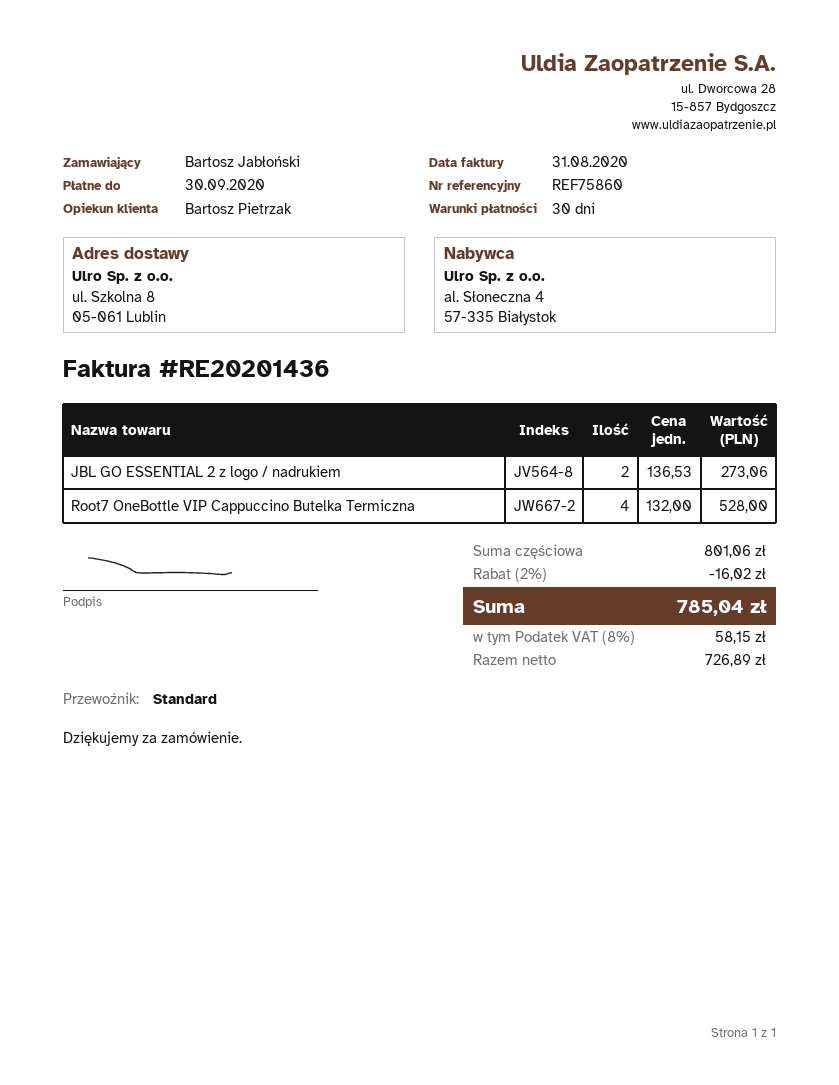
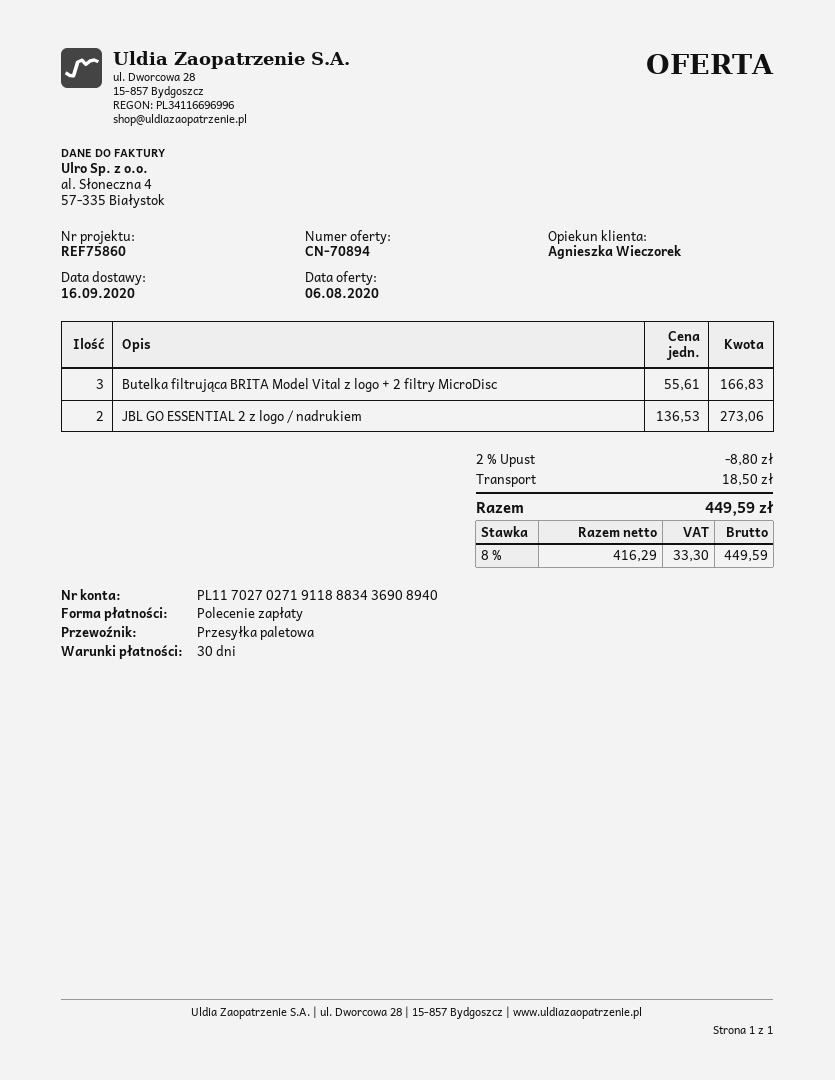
sales rep: Bartosz Pietrzak -> Agnieszka Wieczorek
shipping method: standard -> pallet freight
Root7 OneBottle VIP Cappuccino Butelka Termiczna: 4 x 132.00 = 528.00 -> none
Butelka filtrująca BRITA Model Vital z logo + 2 filtry MicroDisc: none -> 3 x 55.61 = 166.83
discount: 2% = 16.02 -> 2% = 8.80
shipping: none -> 18.50
net: 726.89 -> 416.29
tax: 8% = 58.15 -> 8% = 33.30
total: 785.04 -> 449.59

